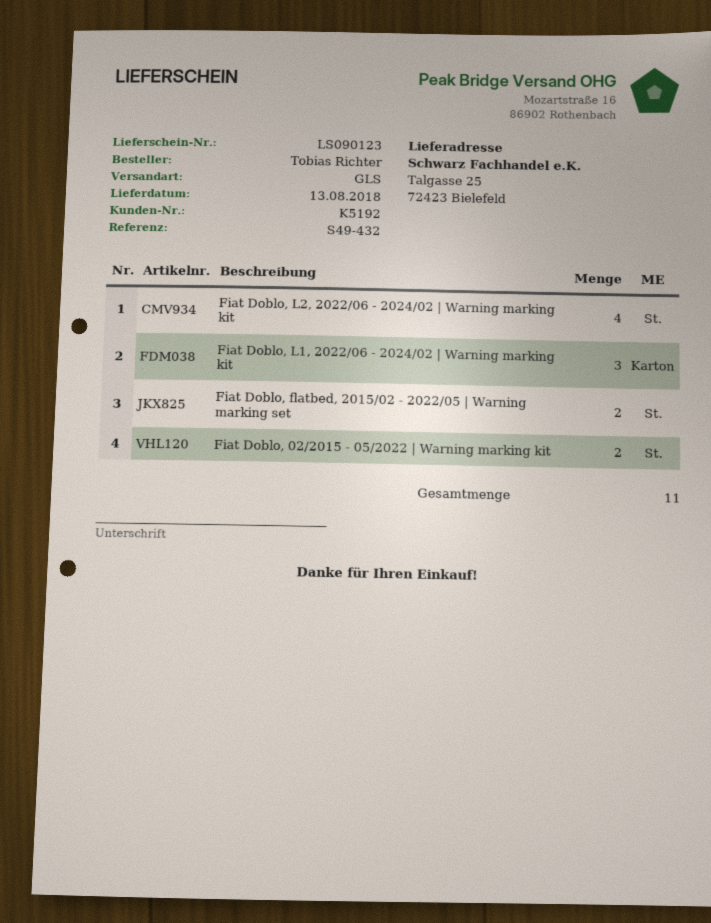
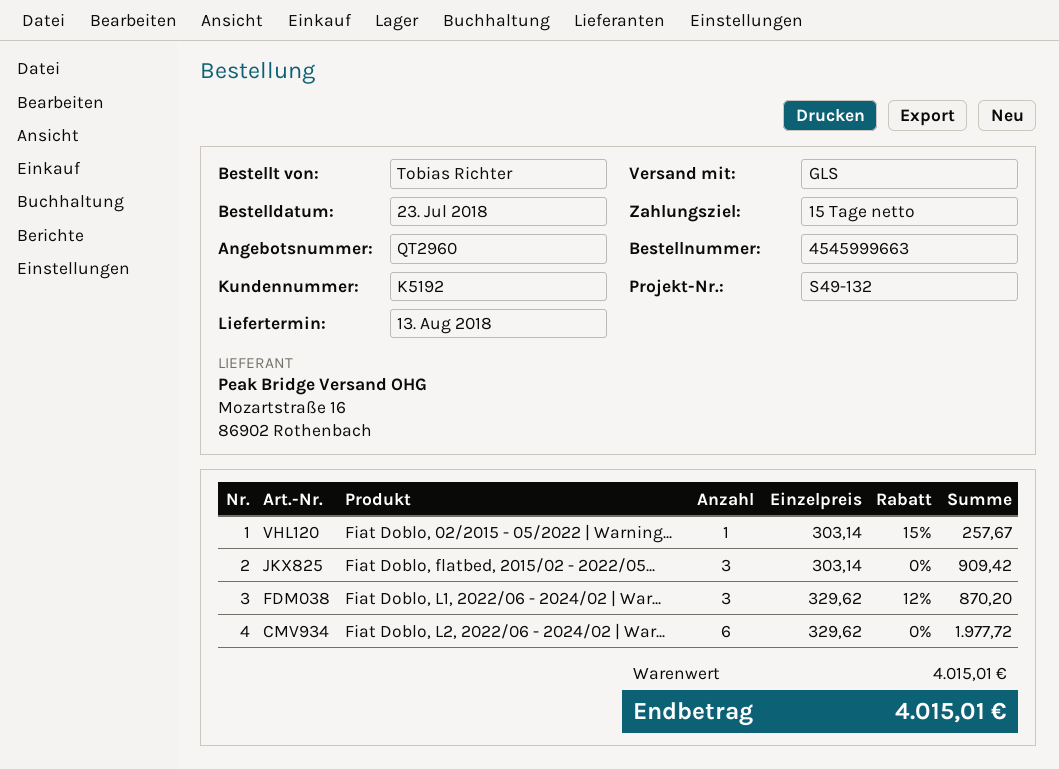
reference: S49-432 -> S49-132
Fiat Doblo, L2, 2022/06 - 2024/02 | Warning marking kit: 4 -> 6
Fiat Doblo, flatbed, 2015/02 - 2022/05 | Warning marking set: 2 -> 3
Fiat Doblo, 02/2015 - 05/2022 | Warning marking kit: 2 -> 1

